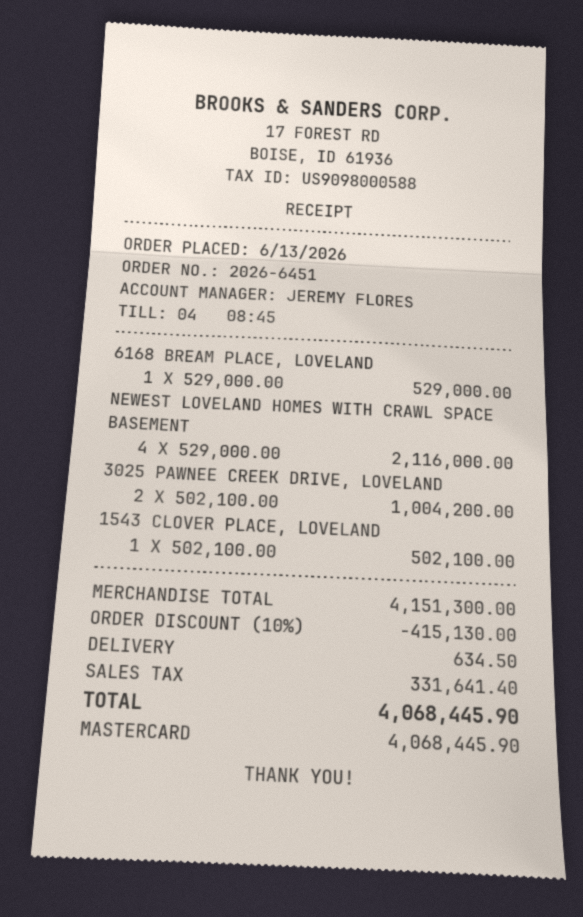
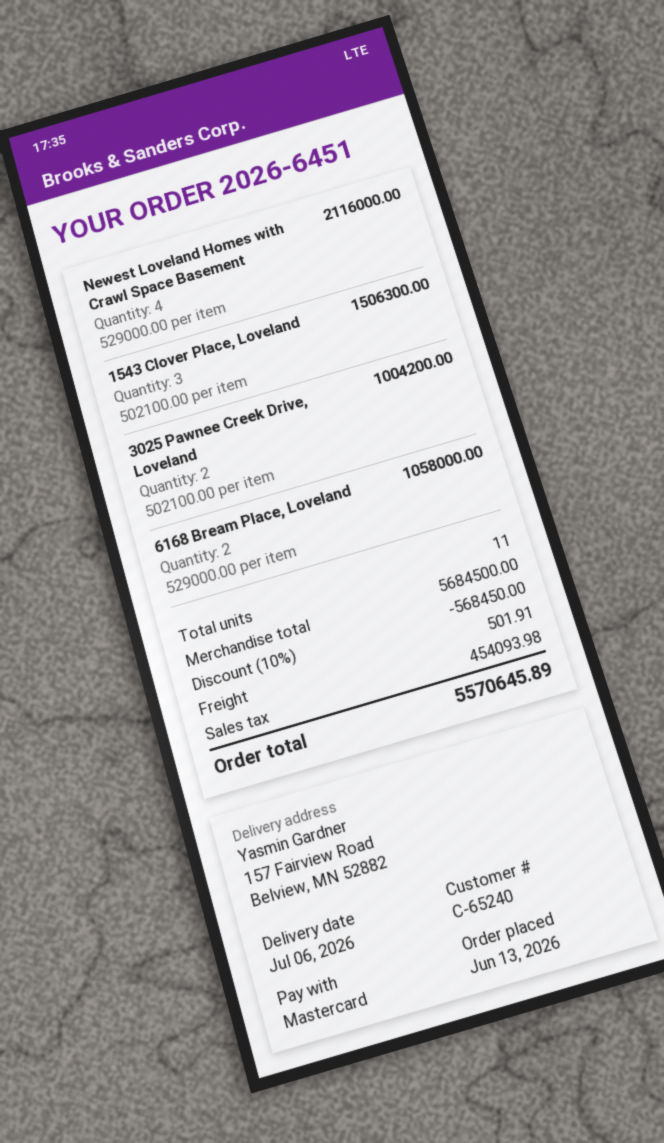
6168 BREAM PLACE, LOVELAND: 1 x 529000.00 = 529000.00 -> 2 x 529000.00 = 1058000.00
1543 CLOVER PLACE, LOVELAND: 1 x 502100.00 = 502100.00 -> 3 x 502100.00 = 1506300.00
subtotal: 4151300.00 -> 5684500.00
discount: 10% = 415130.00 -> 10% = 568450.00
shipping: 634.50 -> 501.91
tax: 331641.40 -> 454093.98
total: 4068445.90 -> 5570645.89

